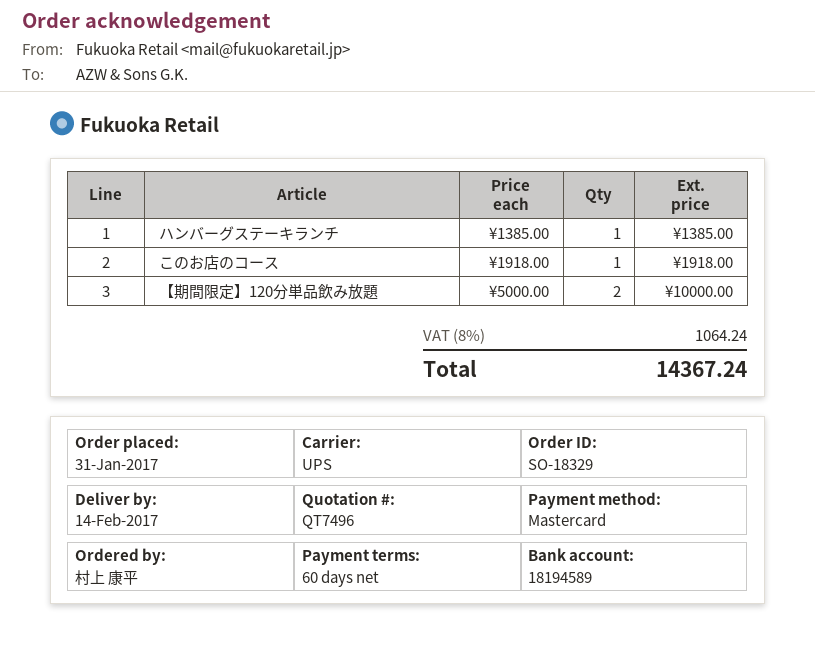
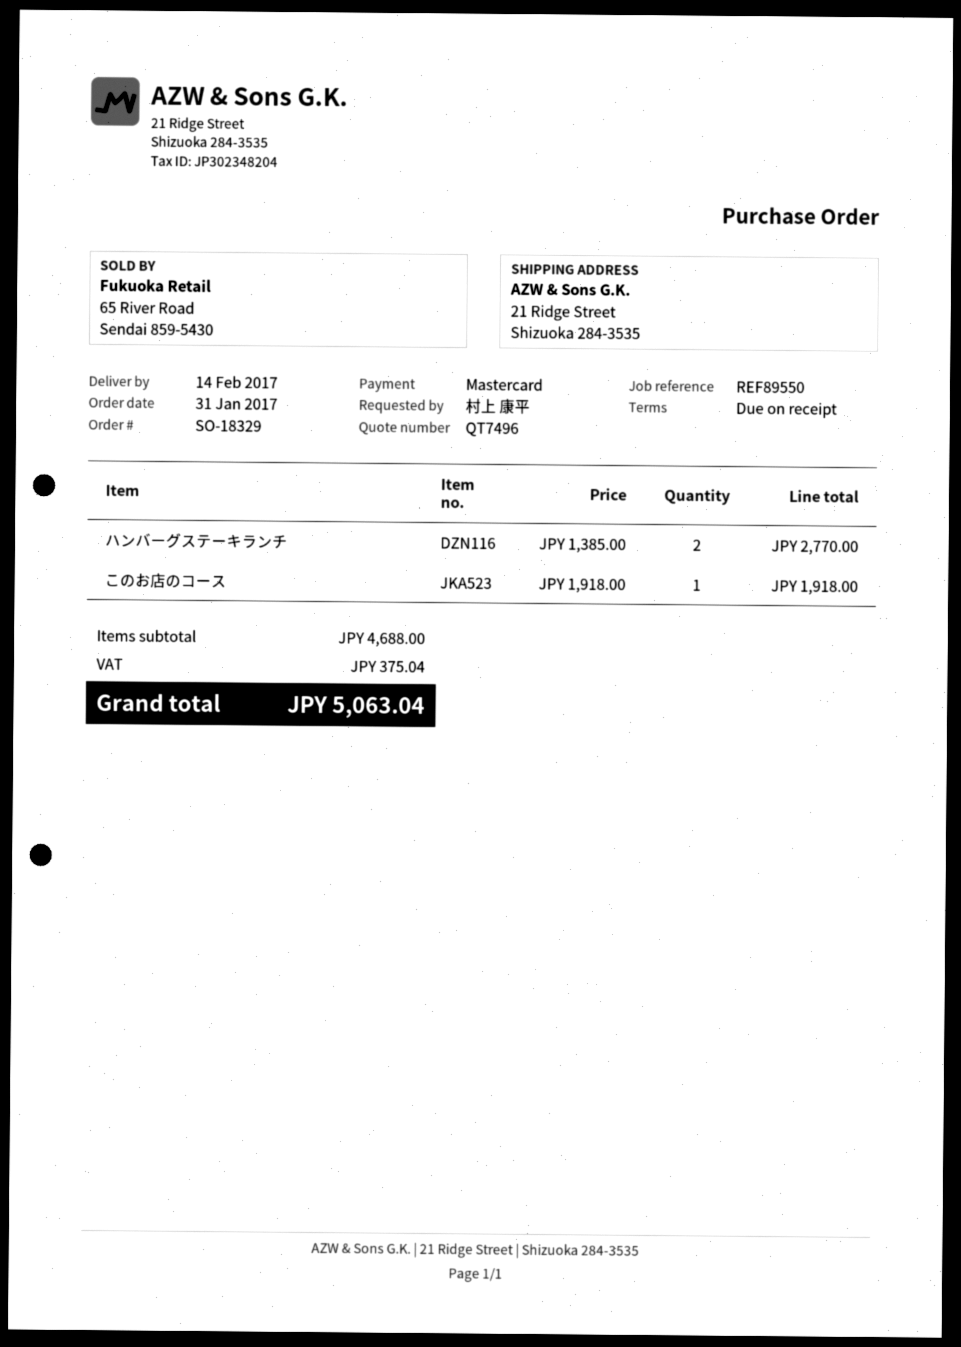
payment terms: 60 days -> on receipt
ハンバーグステーキランチ: 1 x 1385.00 = 1385.00 -> 2 x 1385.00 = 2770.00
【期間限定】120分単品飲み放題: 2 x 5000.00 = 10000.00 -> none
tax: 1064.24 -> 375.04
total: 14367.24 -> 5063.04

